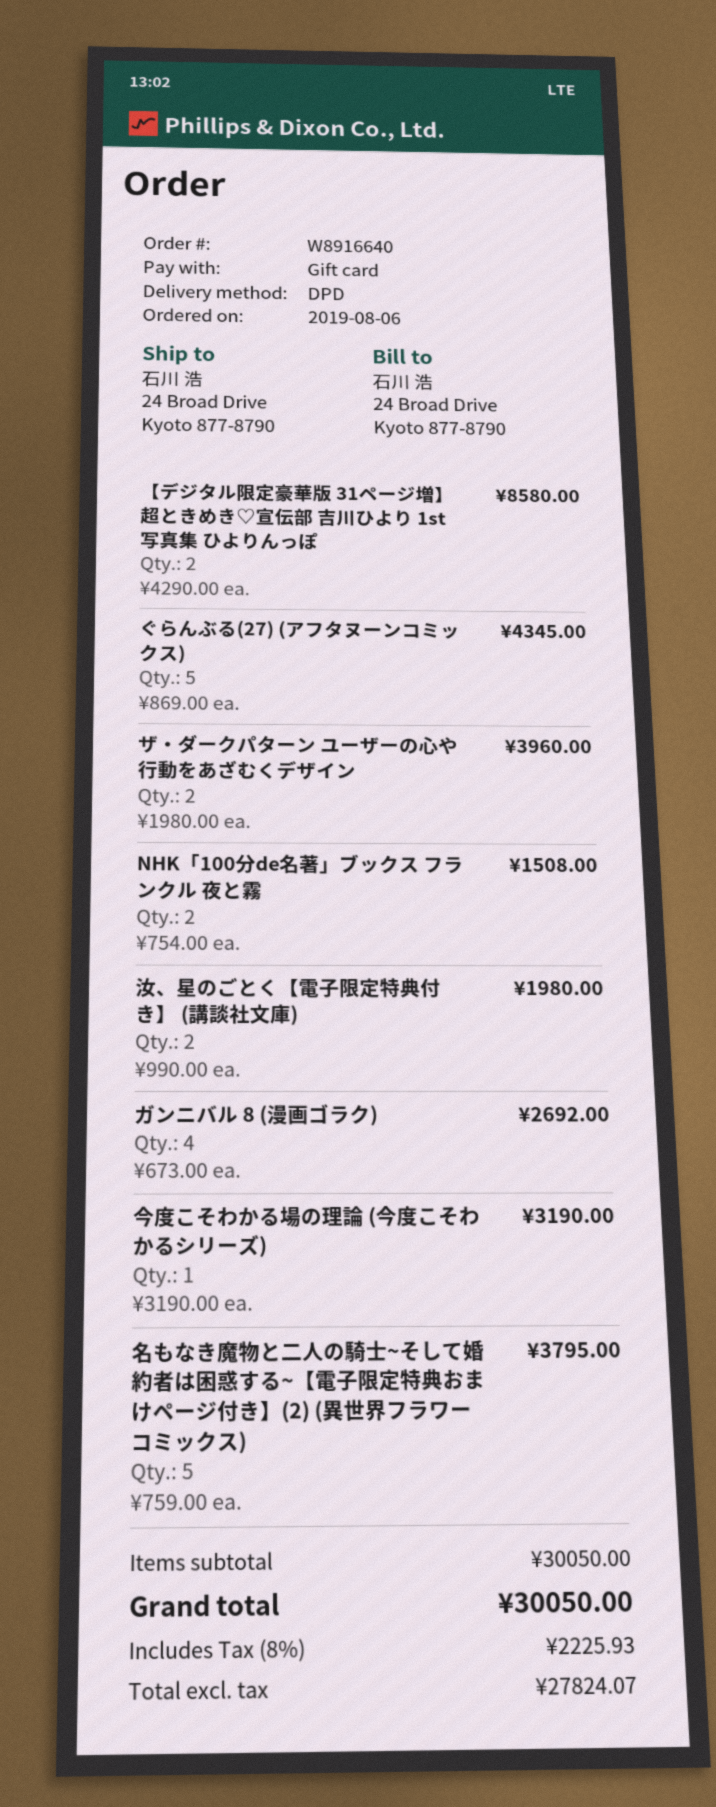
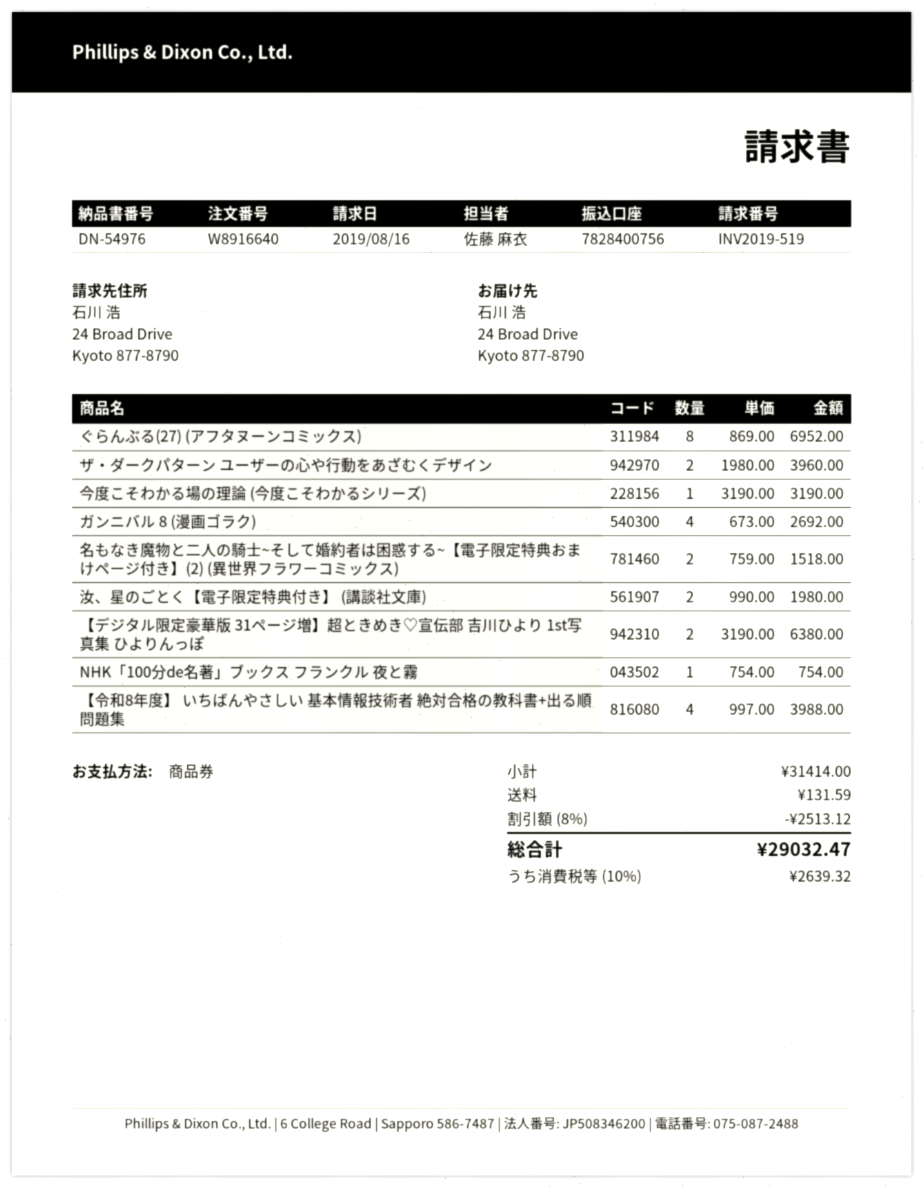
【デジタル限定豪華版 31ページ増】超ときめき♡宣伝部 吉川ひより 1st写真集 ひよりんっぽ: 2 x 4290.00 = 8580.00 -> 2 x 3190.00 = 6380.00
ぐらんぶる(27) (アフタヌーンコミックス): 5 x 869.00 = 4345.00 -> 8 x 869.00 = 6952.00
NHK「100分de名著」ブックス フランクル 夜と霧: 2 x 754.00 = 1508.00 -> 1 x 754.00 = 754.00
名もなき魔物と二人の騎士~そして婚約者は困惑する~【電子限定特典おまけページ付き】(2) (異世界フラワーコミックス): 5 x 759.00 = 3795.00 -> 2 x 759.00 = 1518.00
【令和8年度】 いちばんやさしい 基本情報技術者 絶対合格の教科書+出る順問題集: none -> 4 x 997.00 = 3988.00
subtotal: 30050.00 -> 31414.00
discount: none -> 8% = 2513.12
shipping: none -> 131.59
tax: 8% = 2225.93 -> 10% = 2639.32
total: 30050.00 -> 29032.47

